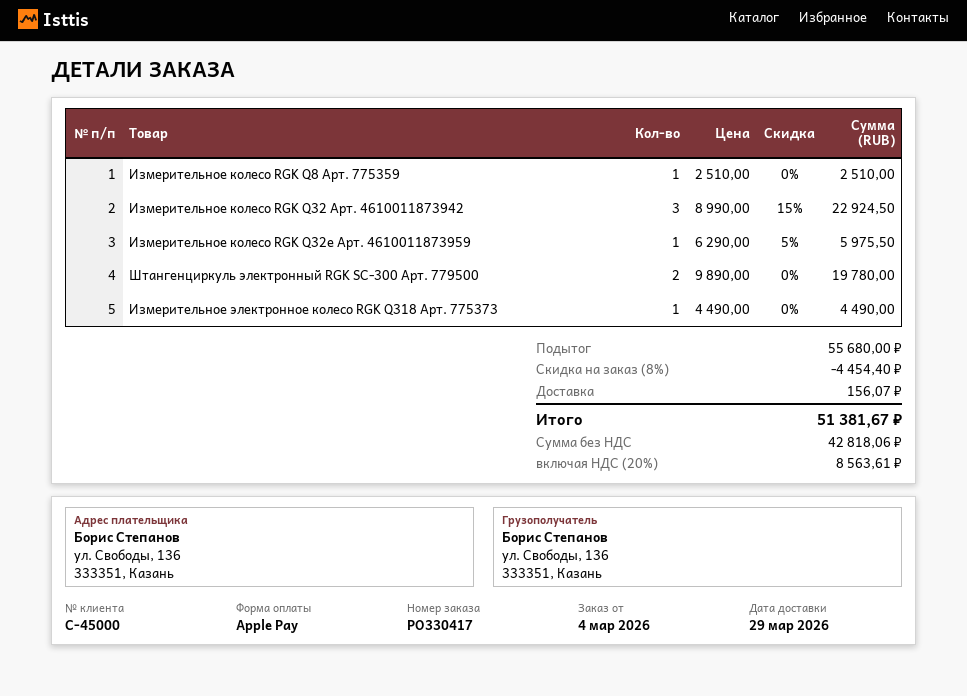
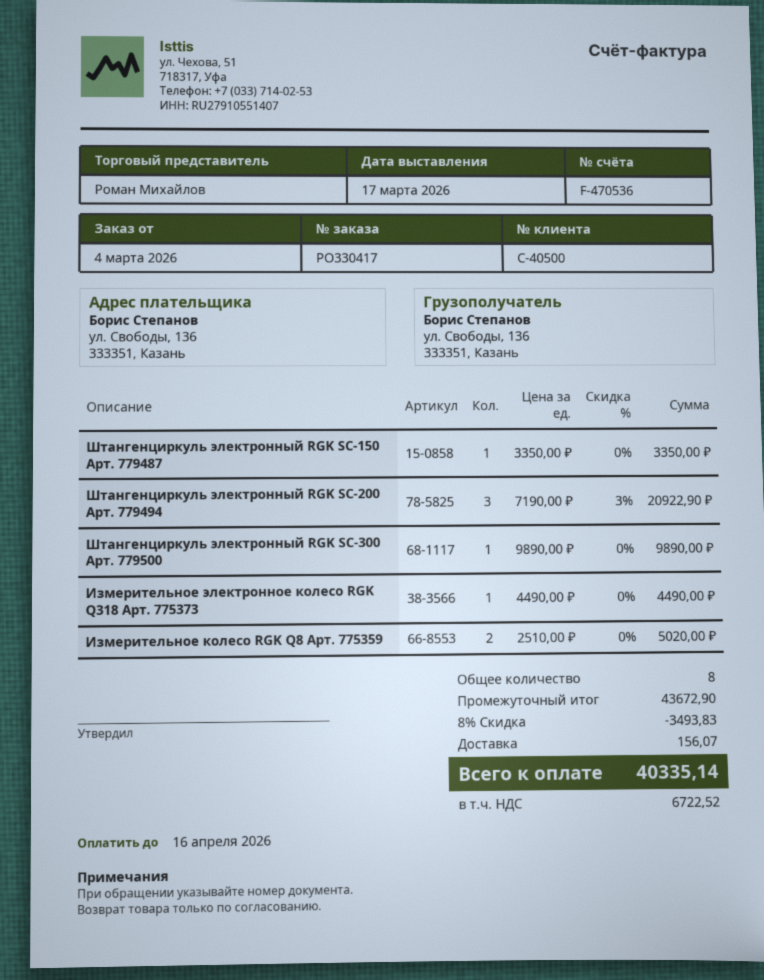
customer number: C-45000 -> C-40500
Измерительное колесо RGK Q8 Арт. 775359: 1 x 2510.00 = 2510.00 -> 2 x 2510.00 = 5020.00
Измерительное колесо RGK Q32 Арт. 4610011873942: 3 x 8990.00 - 15% = 22924.50 -> none
Измерительное колесо RGK Q32e Арт. 4610011873959: 1 x 6290.00 - 5% = 5975.50 -> none
Штангенциркуль электронный RGK SC-300 Арт. 779500: 2 x 9890.00 = 19780.00 -> 1 x 9890.00 = 9890.00
Штангенциркуль электронный RGK SC-150 Арт. 779487: none -> 1 x 3350.00 = 3350.00
Штангенциркуль электронный RGK SC-200 Арт. 779494: none -> 3 x 7190.00 - 3% = 20922.90
subtotal: 55680.00 -> 43672.90
discount: 8% = 4454.40 -> 8% = 3493.83
tax: 8563.61 -> 6722.52
total: 51381.67 -> 40335.14

